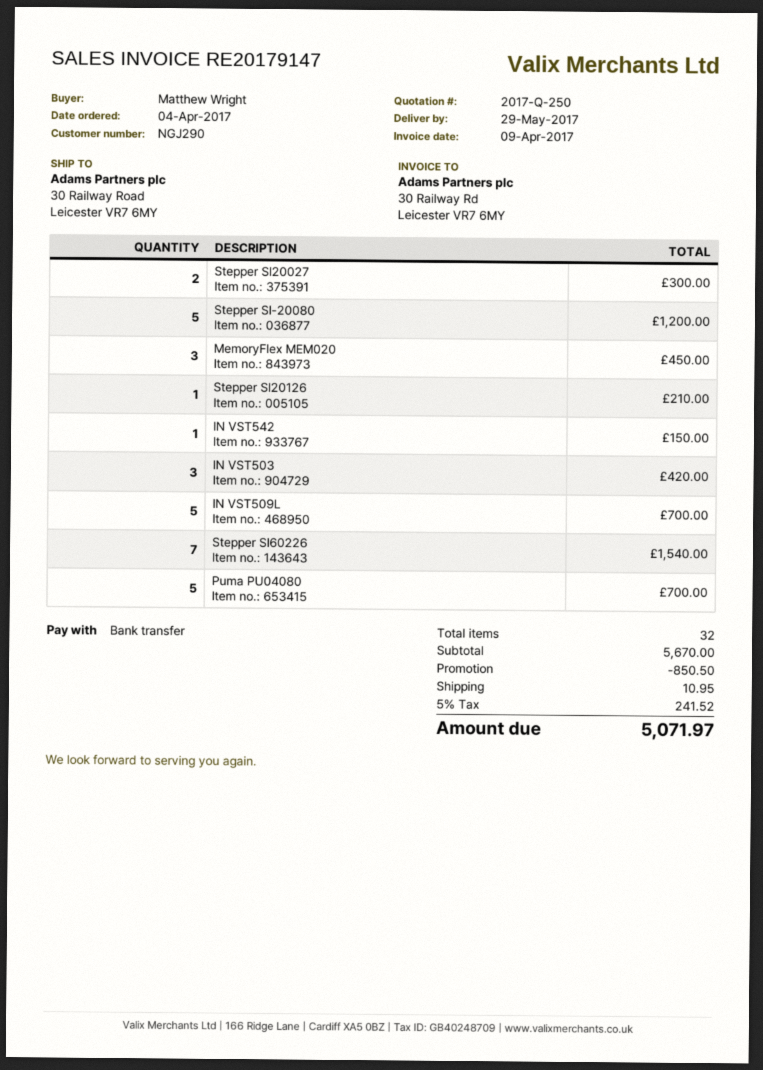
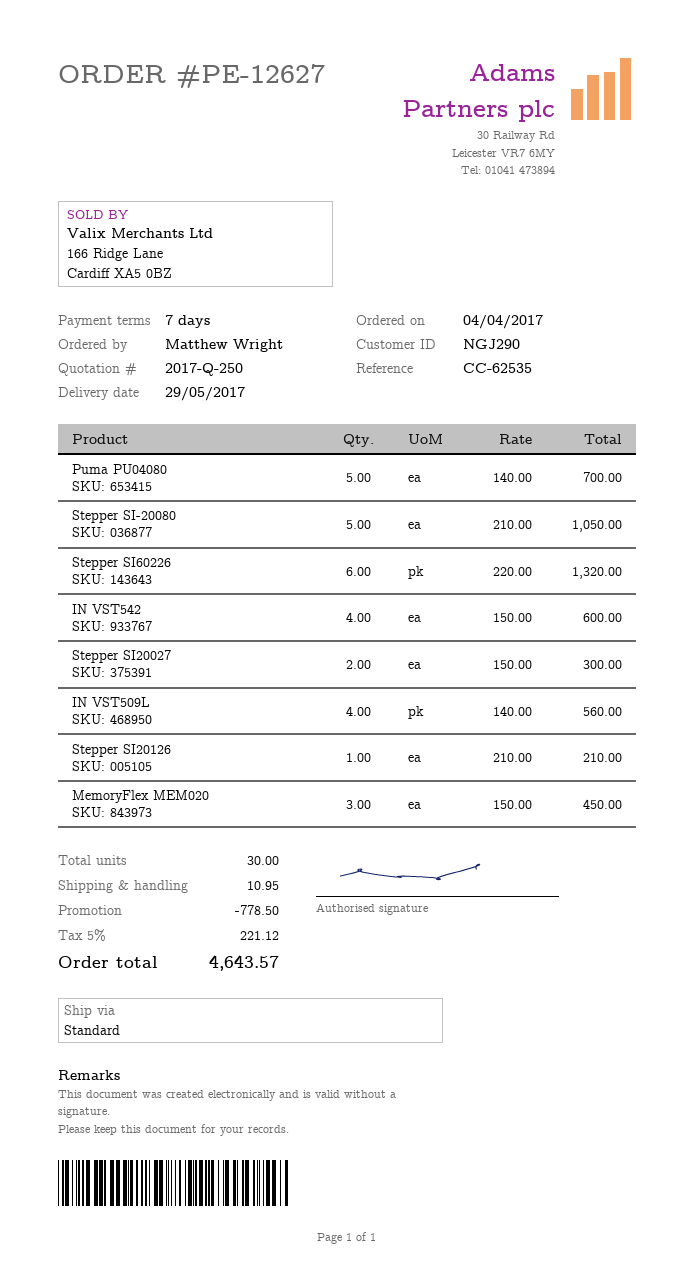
Stepper SI-20080: 5 for 1200.00 -> 5 for 1050.00
IN VST542: 1 for 150.00 -> 4 for 600.00
IN VST503: 3 for 420.00 -> none
IN VST509L: 5 for 700.00 -> 4 for 560.00
Stepper SI60226: 7 for 1540.00 -> 6 for 1320.00
total quantity: 32 -> 30
discount: 850.50 -> 778.50
tax: 5% = 241.52 -> 5% = 221.12
total: 5071.97 -> 4643.57

